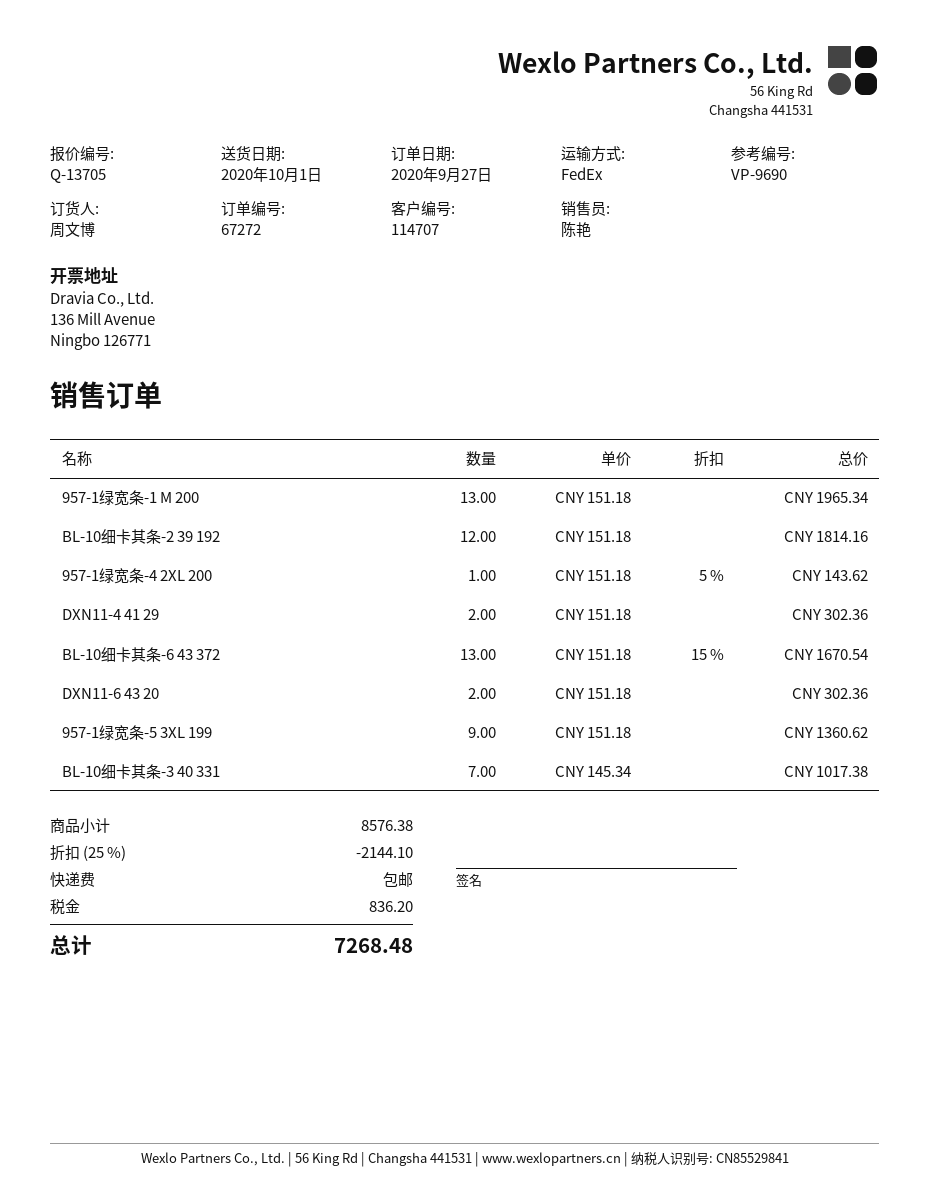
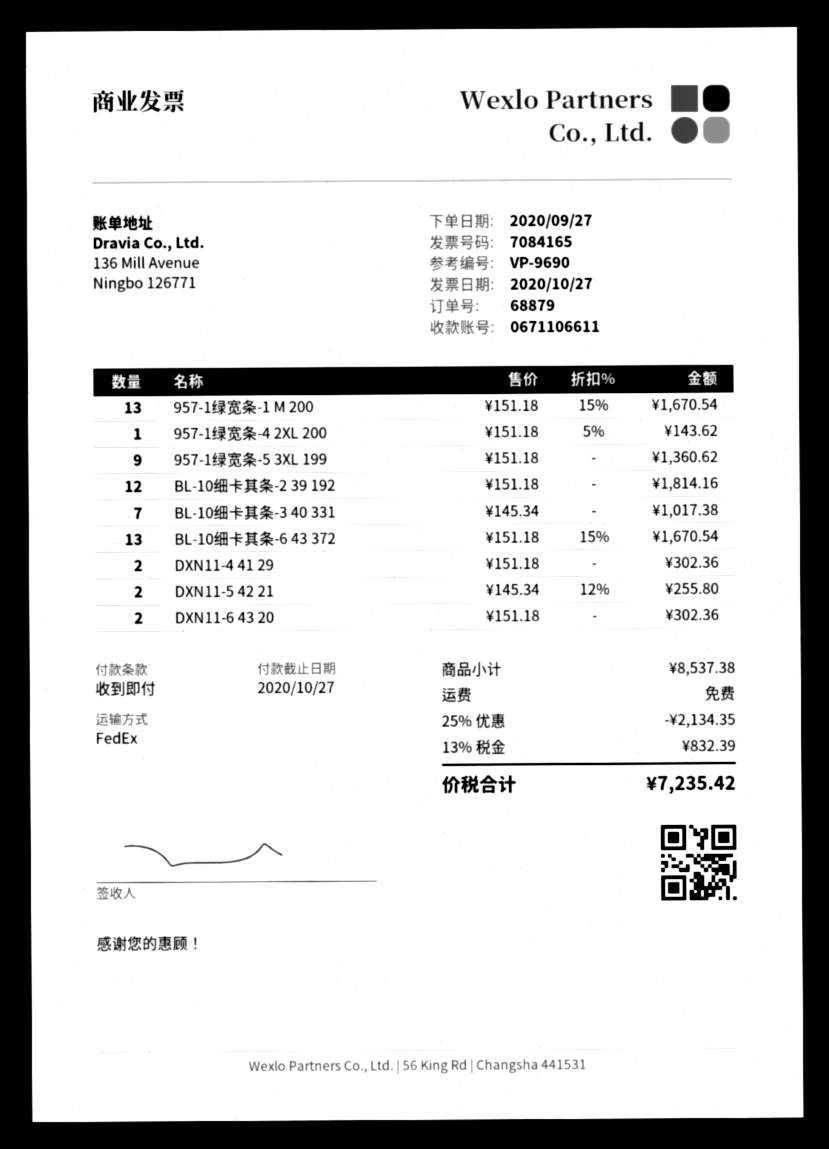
order number: 67272 -> 68879
957-1绿宽条-1 M 200: 13 x 151.18 = 1965.34 -> 13 x 151.18 - 15% = 1670.54
DXN11-5 42 21: none -> 2 x 145.34 - 12% = 255.80
subtotal: 8576.38 -> 8537.38
discount: 25% = 2144.10 -> 25% = 2134.35
tax: 836.20 -> 832.39
total: 7268.48 -> 7235.42

